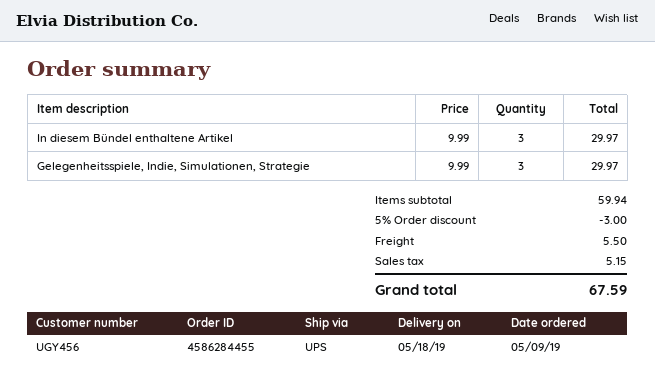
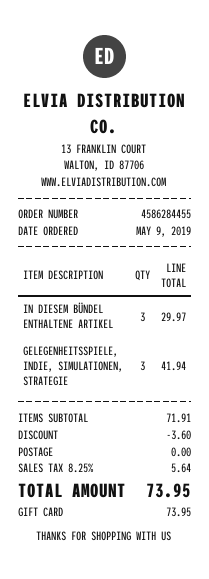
Gelegenheitsspiele, Indie, Simulationen, Strategie: 3 for 29.97 -> 3 for 41.94
subtotal: 59.94 -> 71.91
discount: 3.00 -> 3.60
shipping: 5.50 -> 0.00
tax: 5.15 -> 5.64
total: 67.59 -> 73.95

